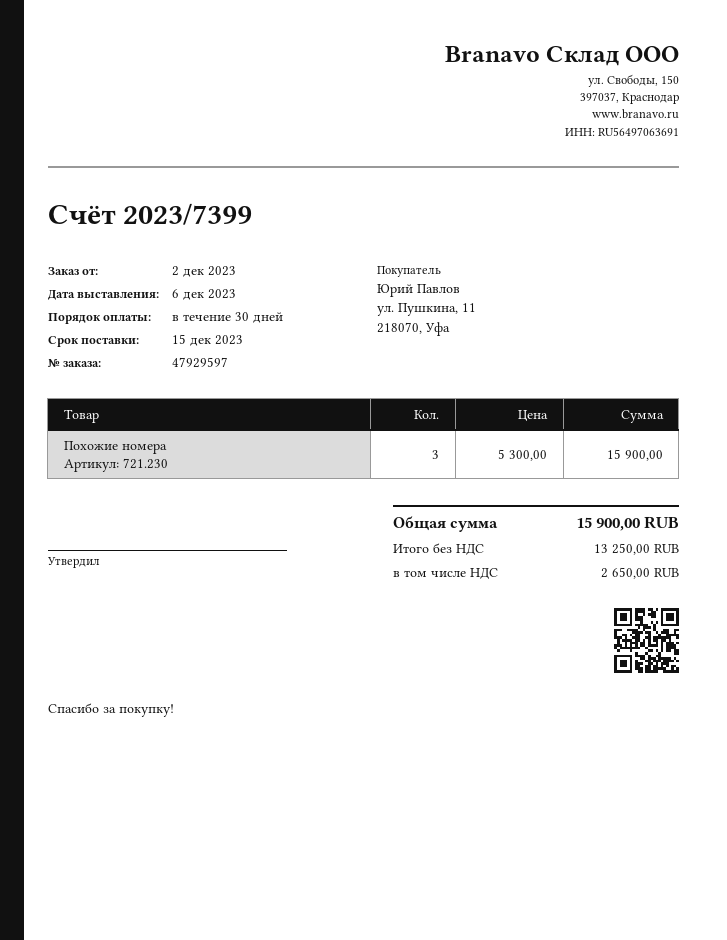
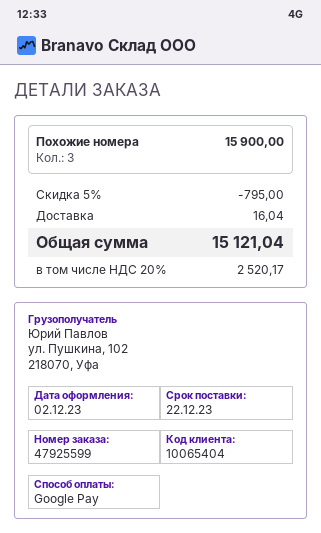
order number: 47929597 -> 47925599
delivery date: 2023-12-15 -> 2023-12-22
discount: none -> 5% = 795.00
shipping: none -> 16.04
tax: 2650.00 -> 2520.17
total: 15900.00 -> 15121.04

